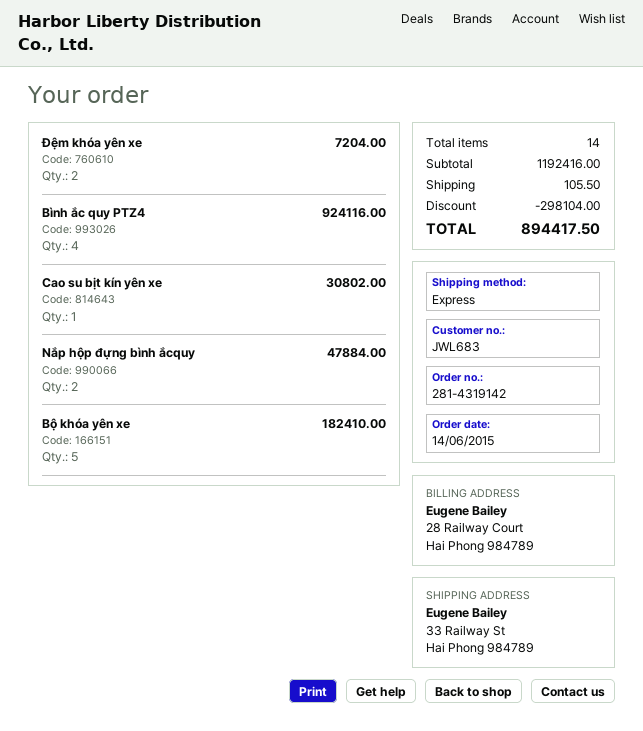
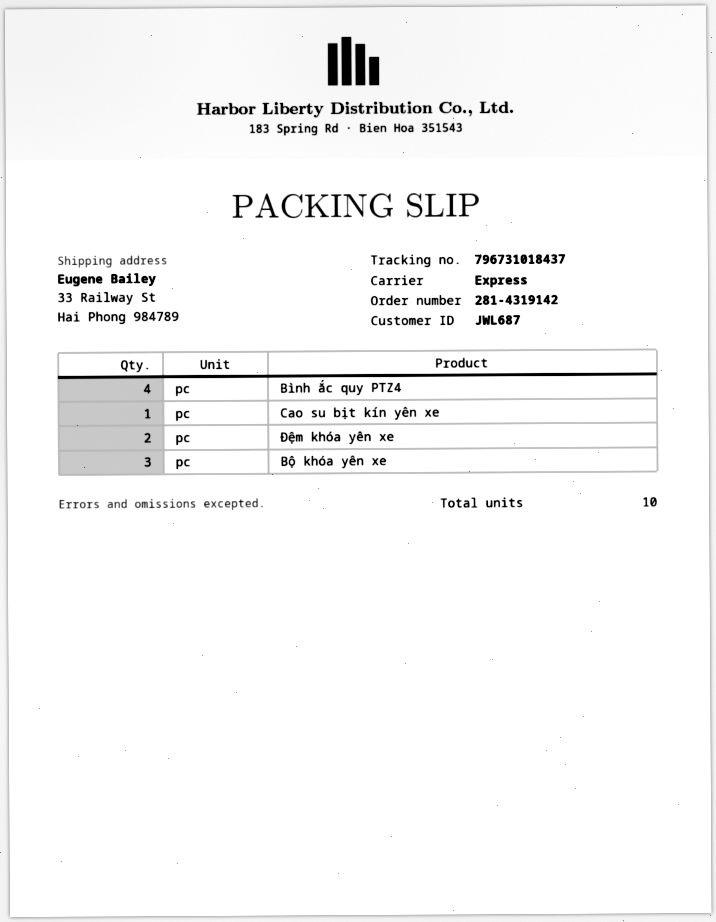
customer number: JWL683 -> JWL687
Nắp hộp đựng bình ắcquy: 2 -> none
Bộ khóa yên xe: 5 -> 3
total quantity: 14 -> 10

